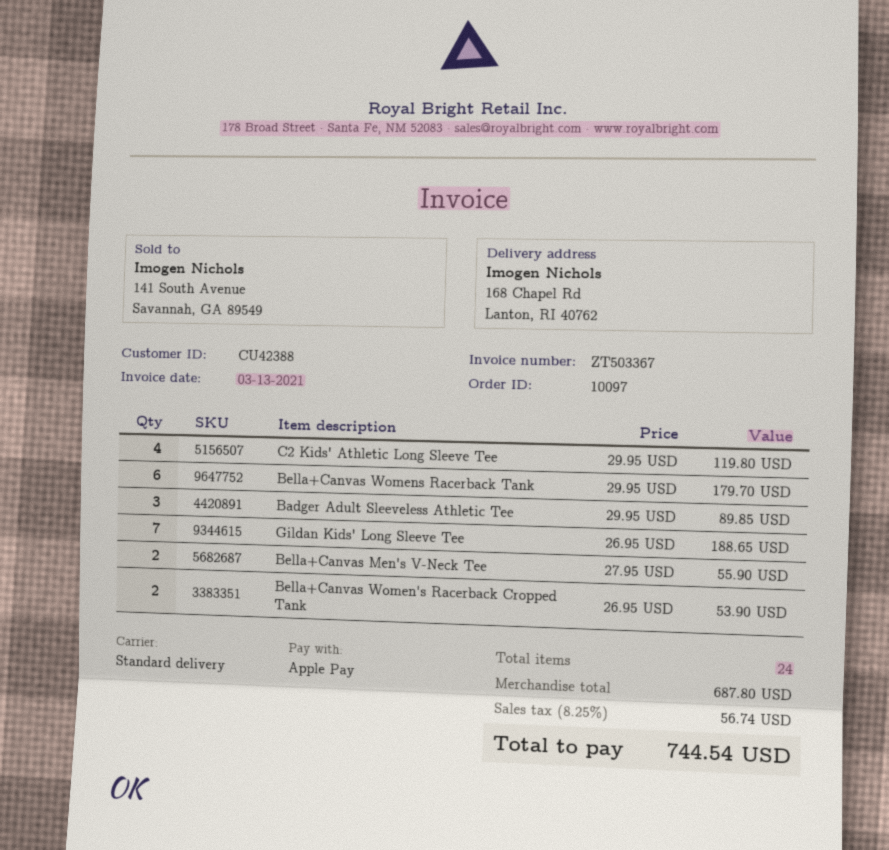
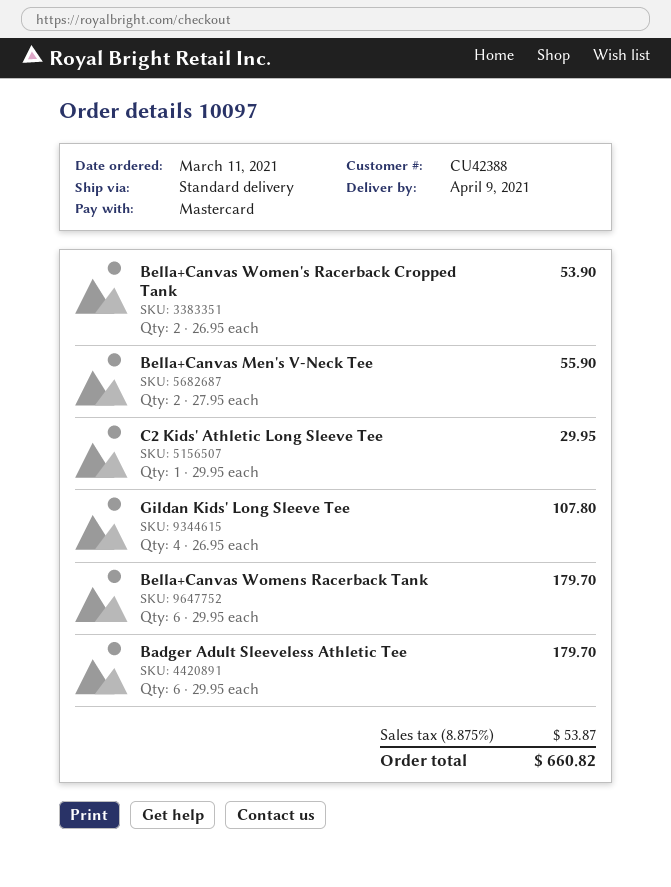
payment method: Apple Pay -> Mastercard
C2 Kids' Athletic Long Sleeve Tee: 4 x 29.95 = 119.80 -> 1 x 29.95 = 29.95
Badger Adult Sleeveless Athletic Tee: 3 x 29.95 = 89.85 -> 6 x 29.95 = 179.70
Gildan Kids' Long Sleeve Tee: 7 x 26.95 = 188.65 -> 4 x 26.95 = 107.80
tax: 8.25% = 56.74 -> 8.875% = 53.87
total: 744.54 -> 660.82

